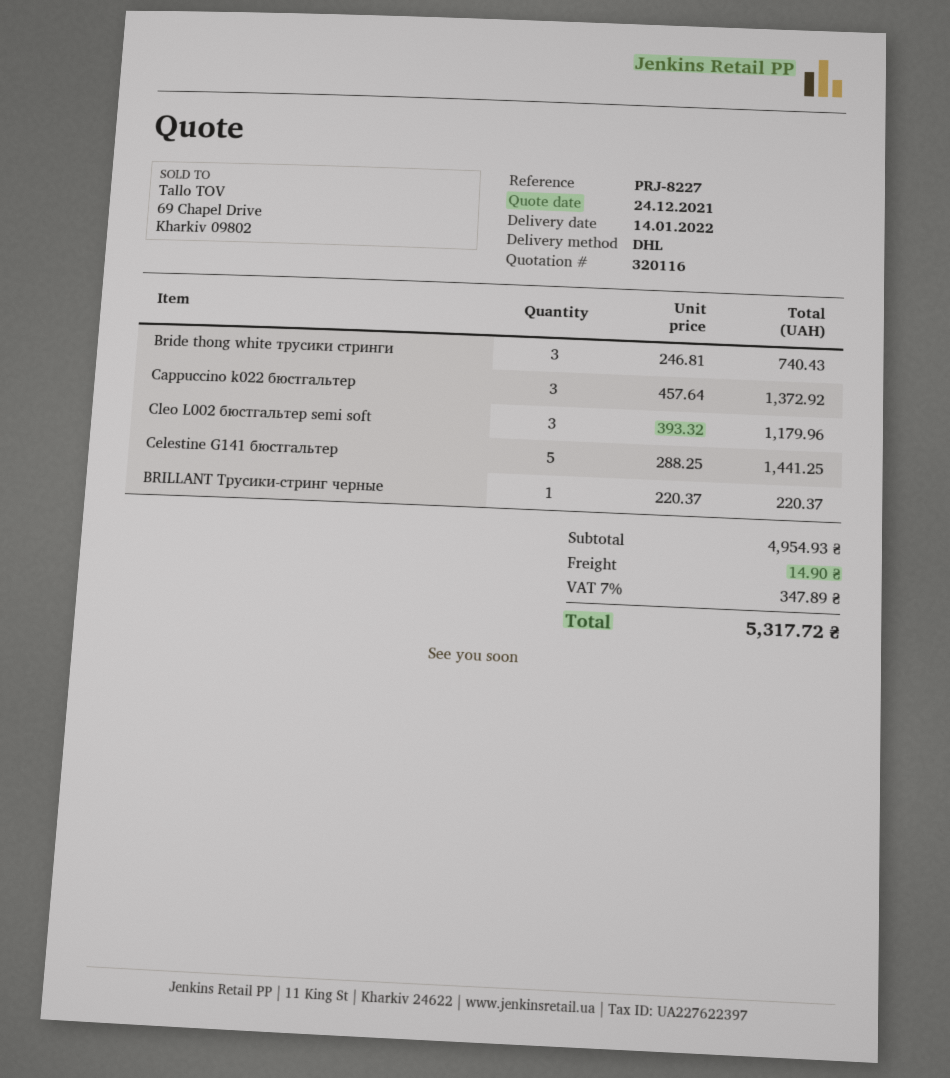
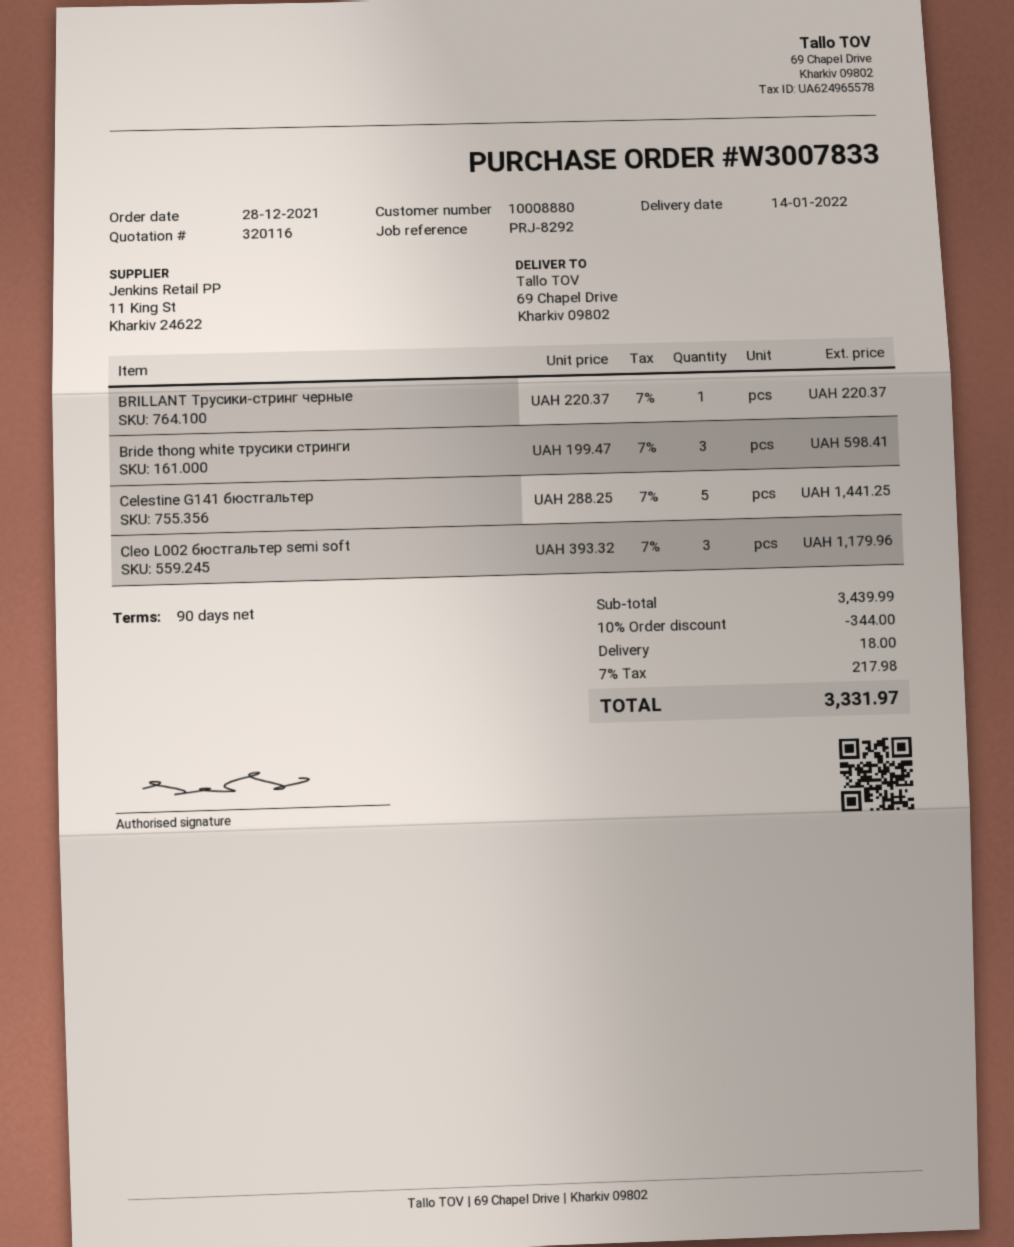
reference: PRJ-8227 -> PRJ-8292
Bride thong white трусики стринги: 3 x 246.81 = 740.43 -> 3 x 199.47 = 598.41
Cappuccino k022 бюстгальтер: 3 x 457.64 = 1372.92 -> none
subtotal: 4954.93 -> 3439.99
discount: none -> 10% = 344.00
shipping: 14.90 -> 18.00
tax: 7% = 347.89 -> 7% = 217.98
total: 5317.72 -> 3331.97

